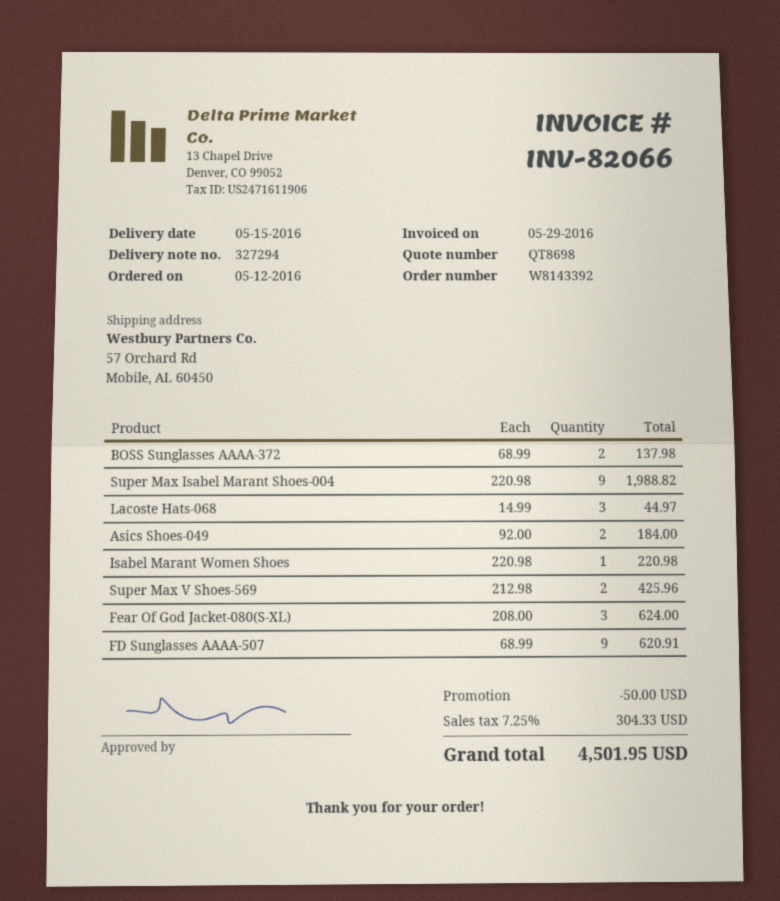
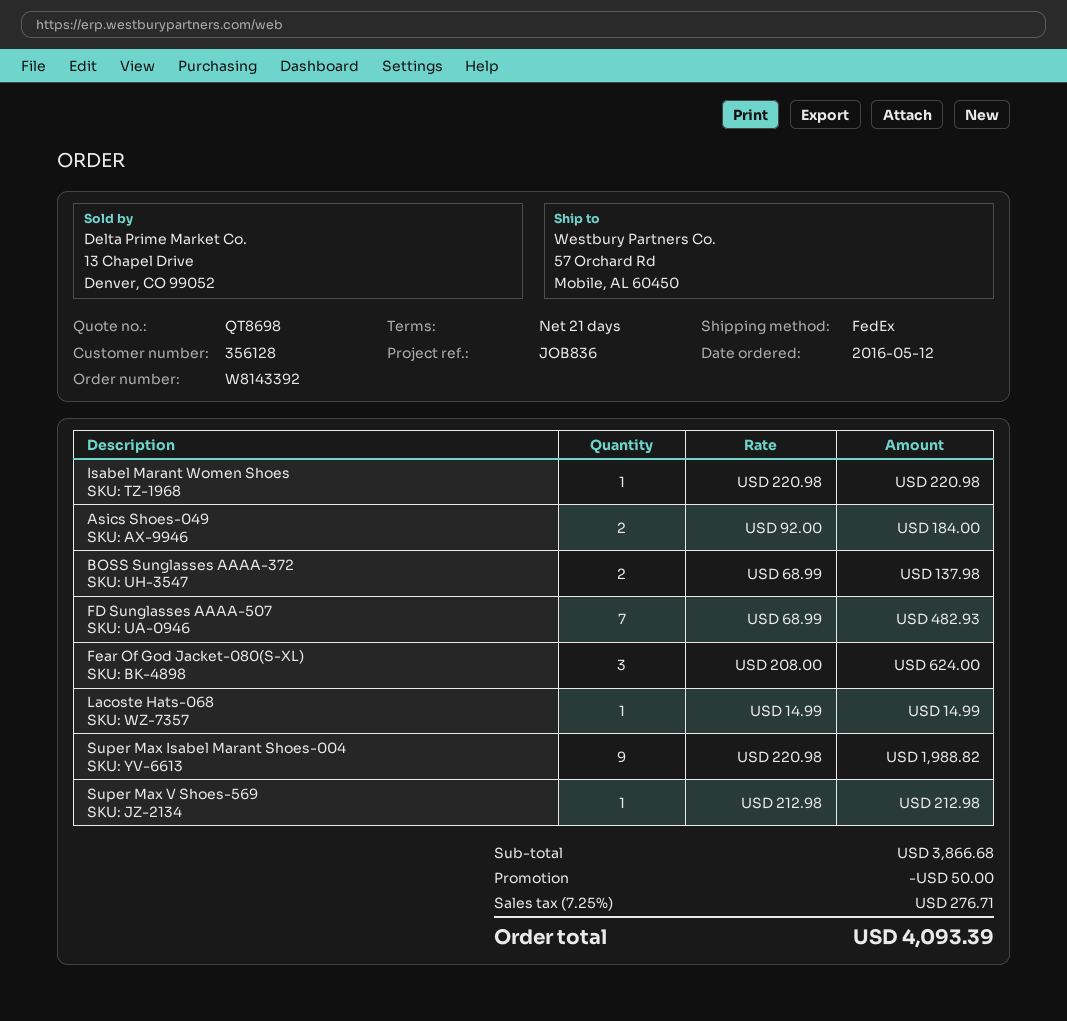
Lacoste Hats-068: 3 x 14.99 = 44.97 -> 1 x 14.99 = 14.99
Super Max V Shoes-569: 2 x 212.98 = 425.96 -> 1 x 212.98 = 212.98
FD Sunglasses AAAA-507: 9 x 68.99 = 620.91 -> 7 x 68.99 = 482.93
tax: 7.25% = 304.33 -> 7.25% = 276.71
total: 4501.95 -> 4093.39

